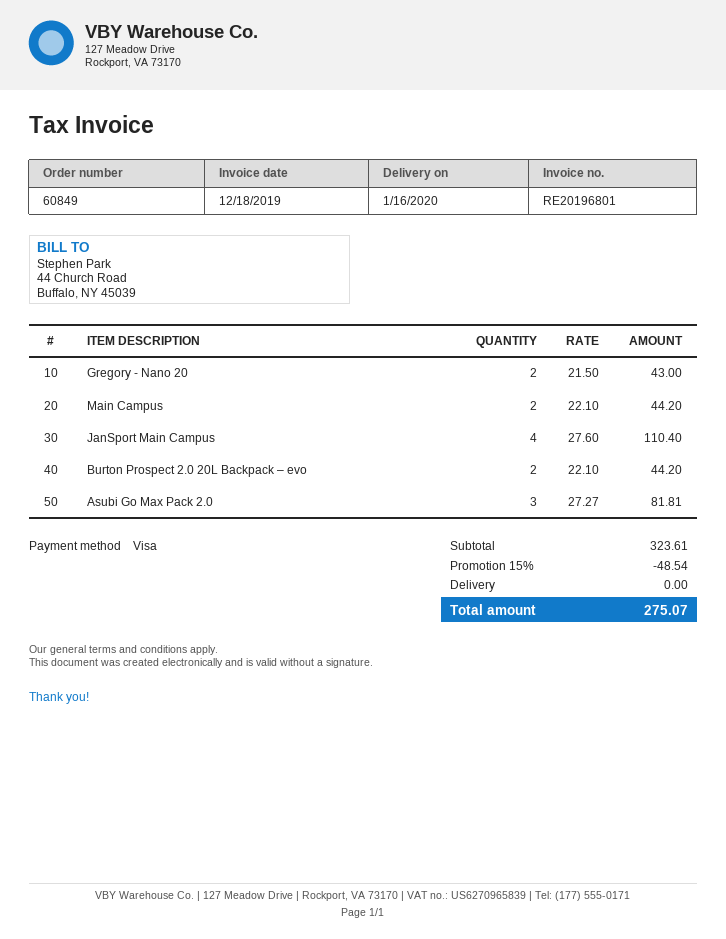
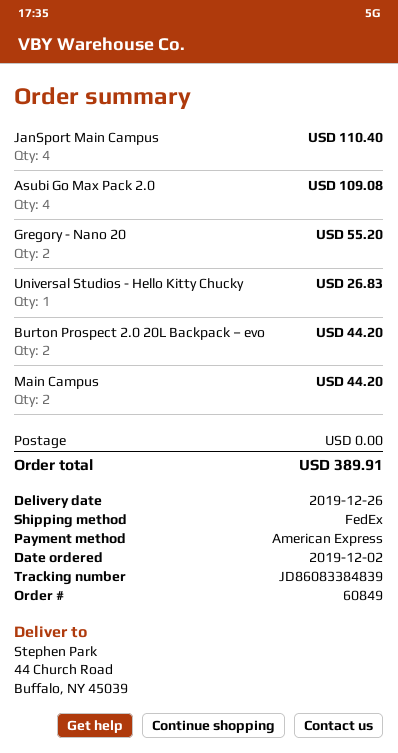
delivery date: 2020-01-16 -> 2019-12-26
payment method: Visa -> American Express
Gregory - Nano 20: 2 for 43.00 -> 2 for 55.20
Asubi Go Max Pack 2.0: 3 for 81.81 -> 4 for 109.08
Universal Studios - Hello Kitty Chucky: none -> 1 for 26.83
discount: 15% = 48.54 -> none
total: 275.07 -> 389.91

